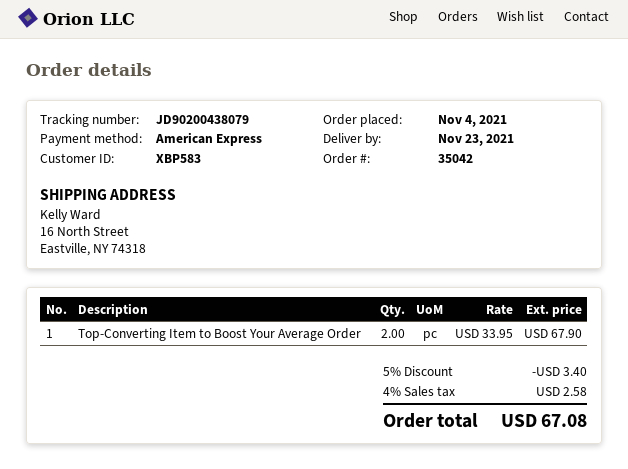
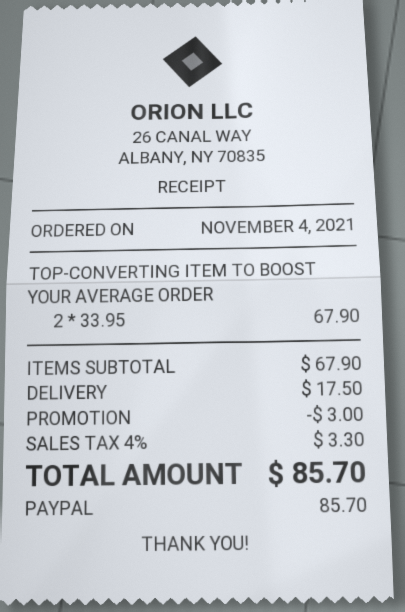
payment method: American Express -> PayPal
discount: 3.40 -> 3.00
shipping: none -> 17.50
tax: 4% = 2.58 -> 4% = 3.30
total: 67.08 -> 85.70

